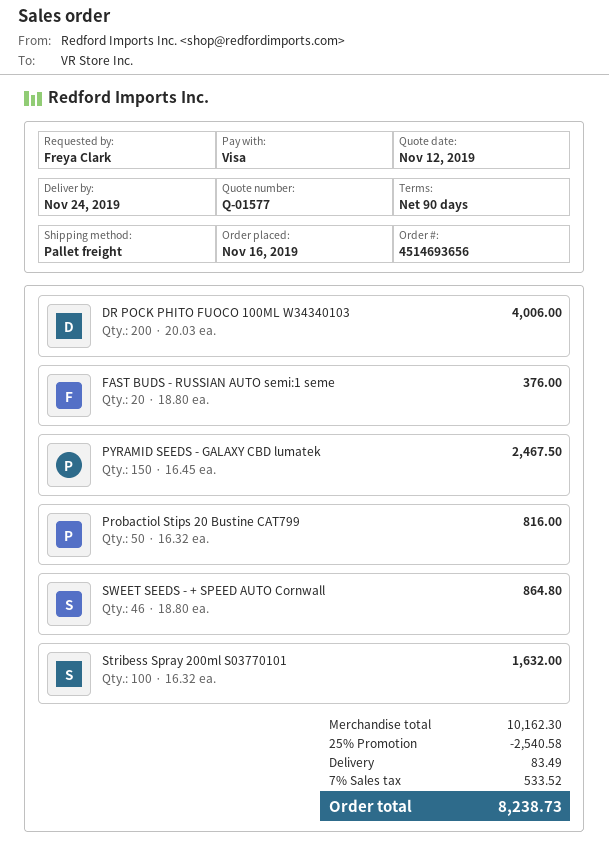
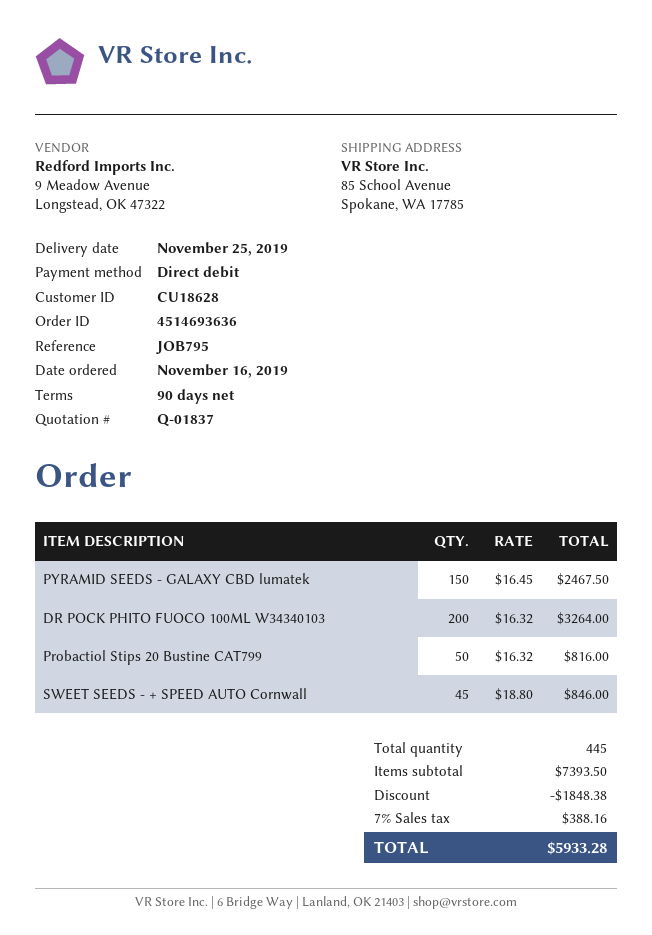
quote number: Q-01577 -> Q-01837
order number: 4514693656 -> 4514693636
delivery date: 2019-11-24 -> 2019-11-25
payment method: Visa -> direct debit
DR POCK PHITO FUOCO 100ML W34340103: 200 x 20.03 = 4006.00 -> 200 x 16.32 = 3264.00
FAST BUDS - RUSSIAN AUTO semi:1 seme: 20 x 18.80 = 376.00 -> none
SWEET SEEDS - + SPEED AUTO Cornwall: 46 x 18.80 = 864.80 -> 45 x 18.80 = 846.00
Stribess Spray 200ml S03770101: 100 x 16.32 = 1632.00 -> none
subtotal: 10162.30 -> 7393.50
discount: 2540.58 -> 1848.38
shipping: 83.49 -> none
tax: 7% = 533.52 -> 7% = 388.16
total: 8238.73 -> 5933.28

